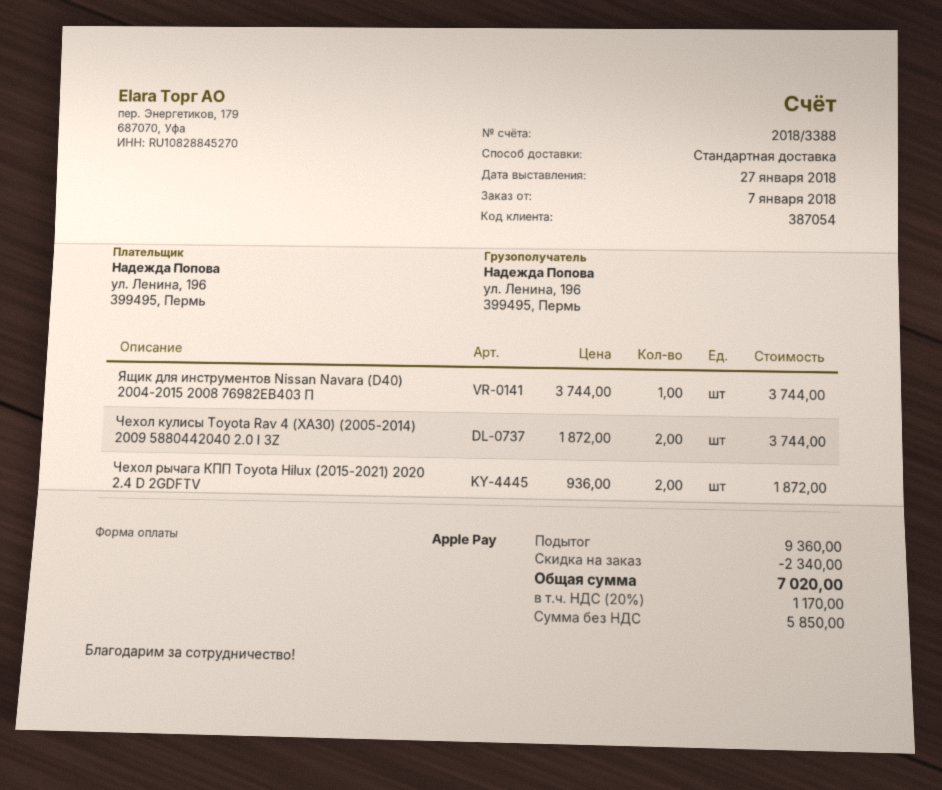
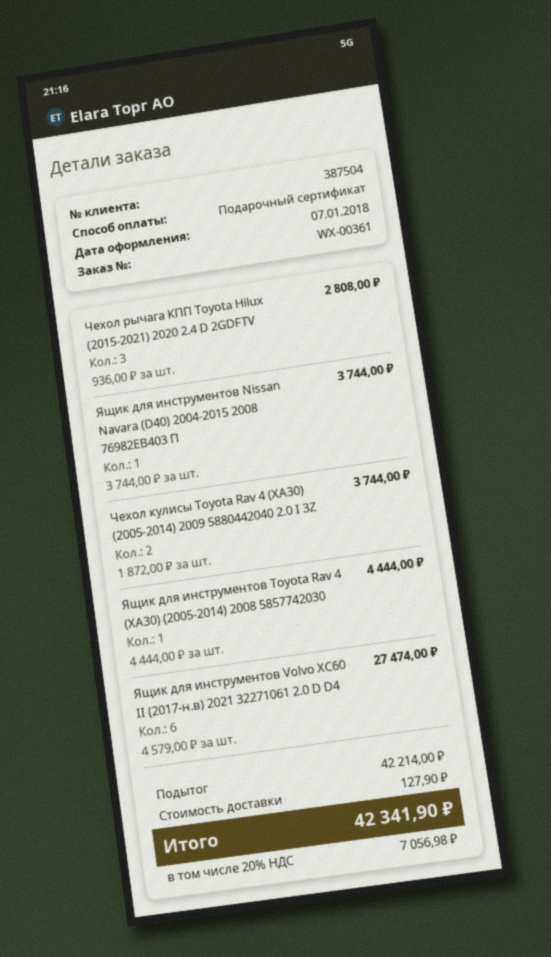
customer number: 387054 -> 387504
payment method: Apple Pay -> gift card
Чехол рычага КПП Toyota Hilux (2015-2021) 2020 2.4 D 2GDFTV: 2 x 936.00 = 1872.00 -> 3 x 936.00 = 2808.00
Ящик для инструментов Toyota Rav 4 (XA30) (2005-2014) 2008 5857742030: none -> 1 x 4444.00 = 4444.00
Ящик для инструментов Volvo XC60 II (2017-н.в) 2021 32271061 2.0 D D4: none -> 6 x 4579.00 = 27474.00
subtotal: 9360.00 -> 42214.00
discount: 2340.00 -> none
shipping: none -> 127.90
tax: 20% = 1170.00 -> 20% = 7056.98
total: 7020.00 -> 42341.90

